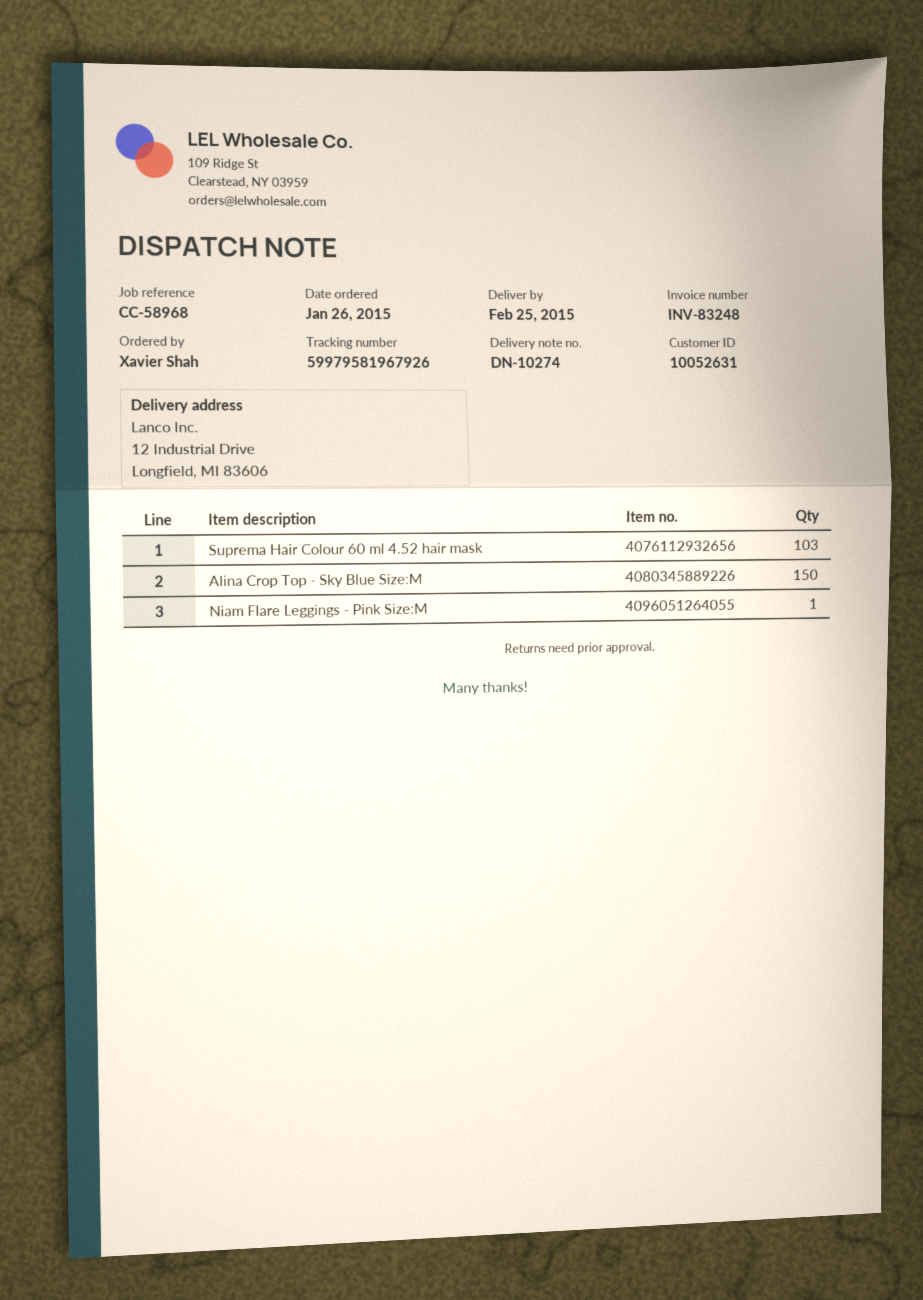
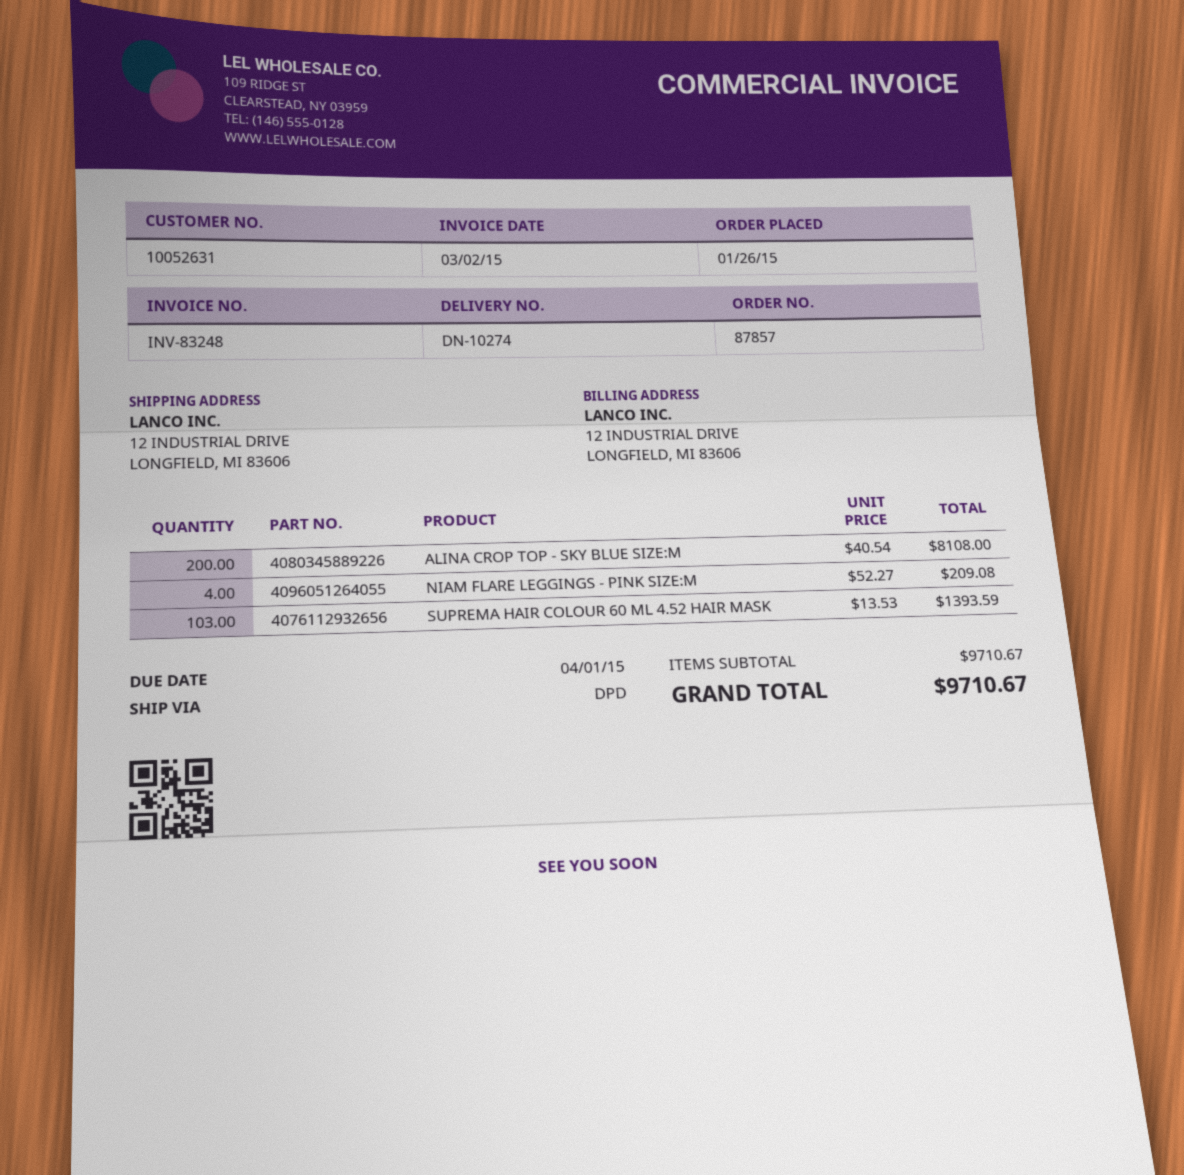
Alina Crop Top - Sky Blue Size:M: 150 -> 200
Niam Flare Leggings - Pink Size:M: 1 -> 4

